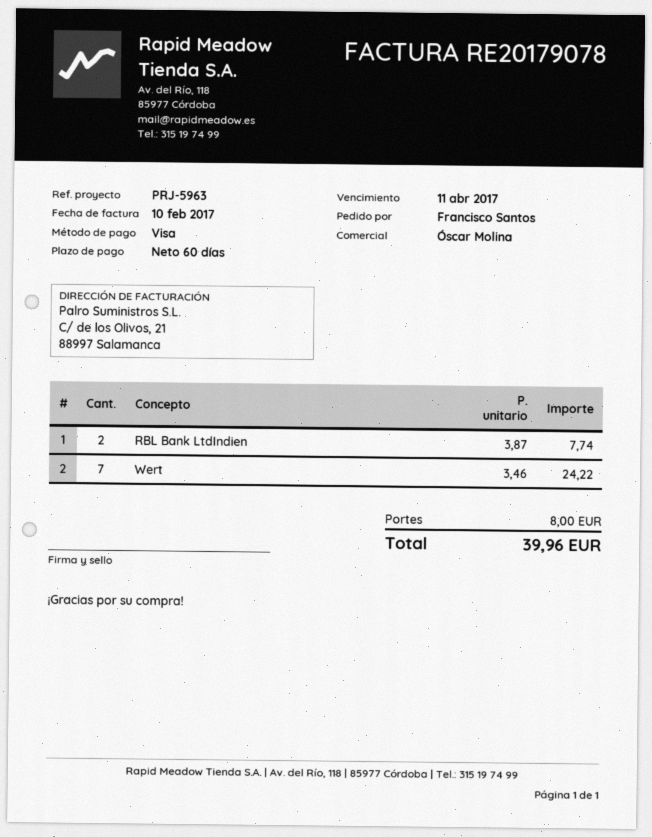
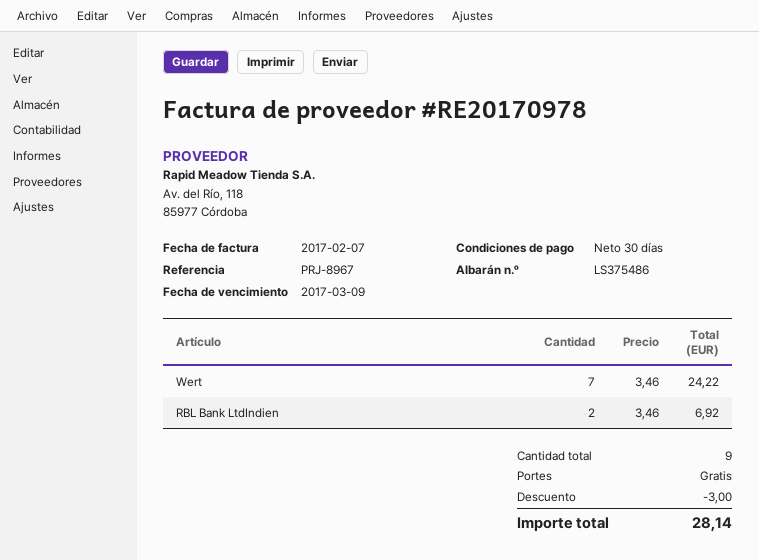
invoice number: RE20179078 -> RE20170978
invoice date: 2017-02-10 -> 2017-02-07
payment terms: 60 days -> 30 days
due date: 2017-04-11 -> 2017-03-09
reference: PRJ-5963 -> PRJ-8967
RBL Bank LtdIndien: 2 x 3.87 = 7.74 -> 2 x 3.46 = 6.92
discount: none -> 3.00
shipping: 8.00 -> 0.00
total: 39.96 -> 28.14

